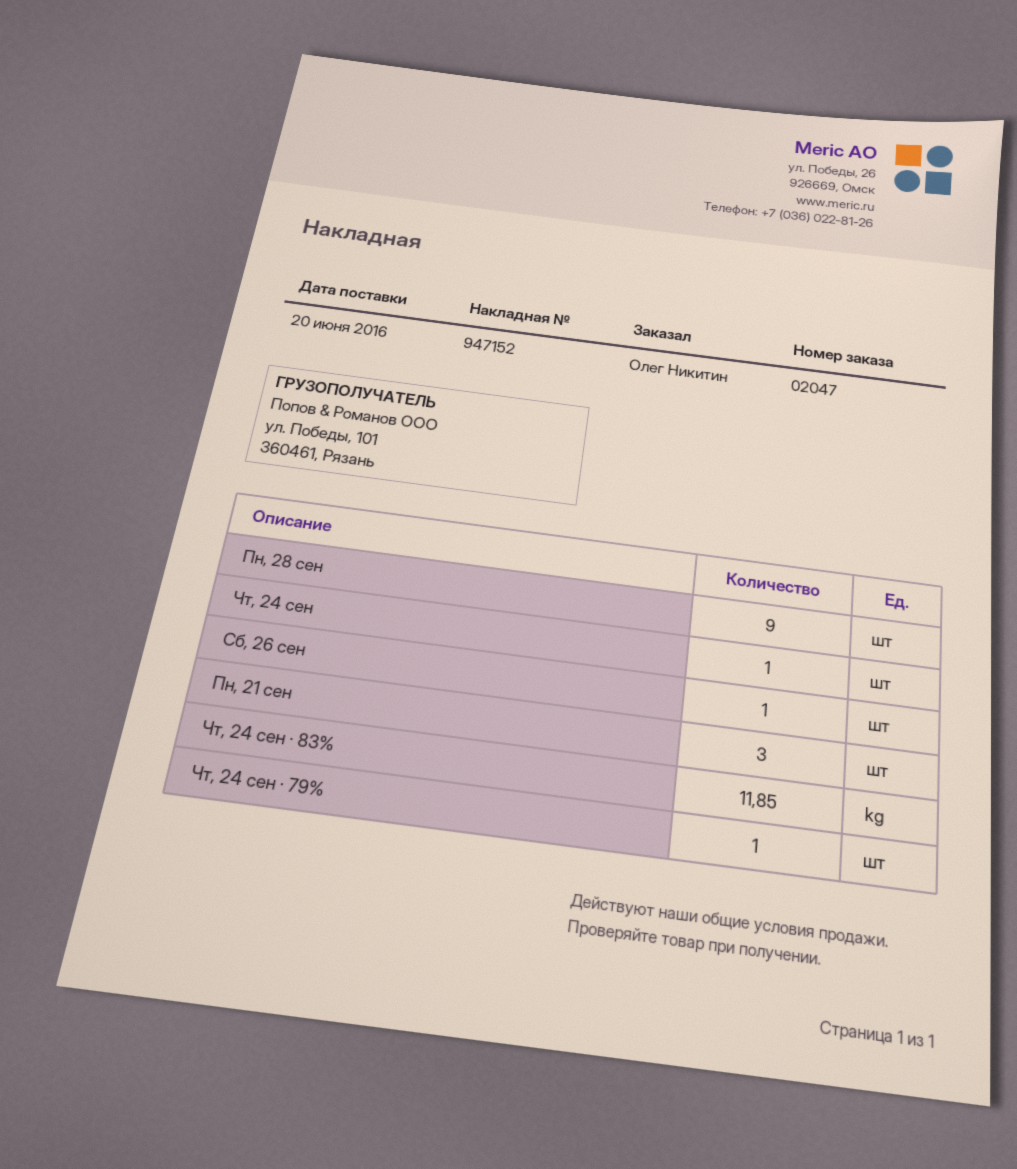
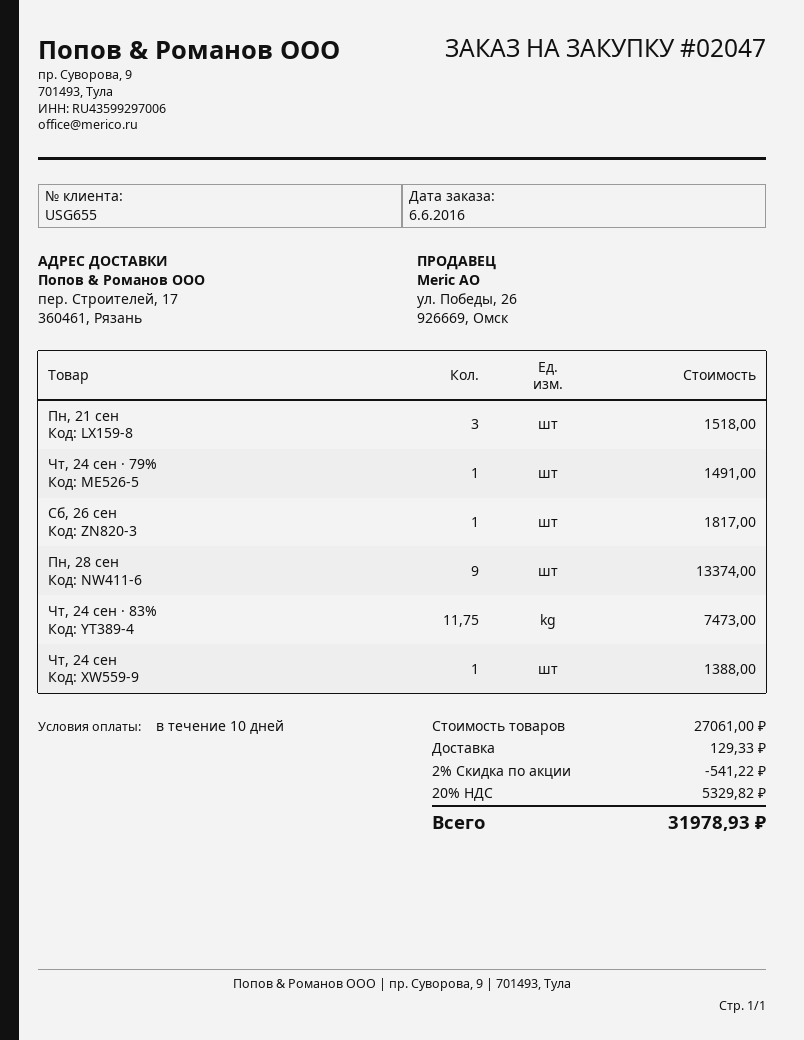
ship to: ул. Победы, 101, 360461, Рязань -> пер. Строителей, 17, 360461, Рязань
Чт, 24 сен · 83%: 11.85 -> 11.75

